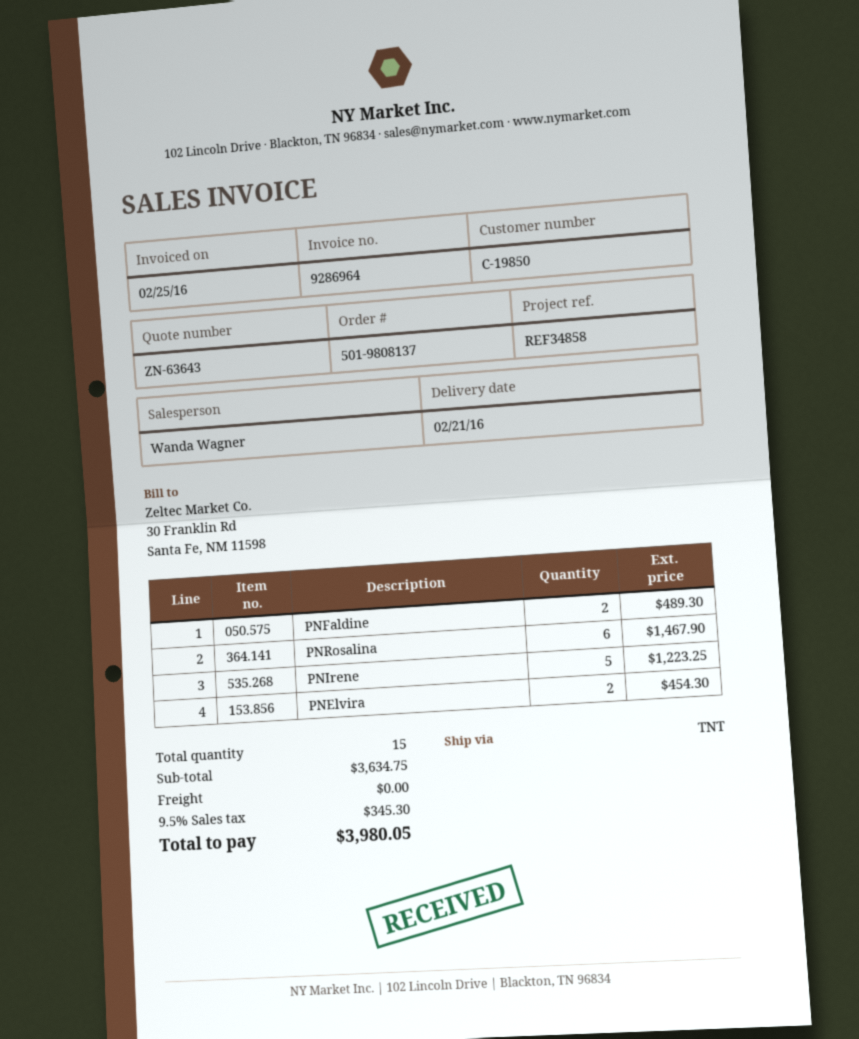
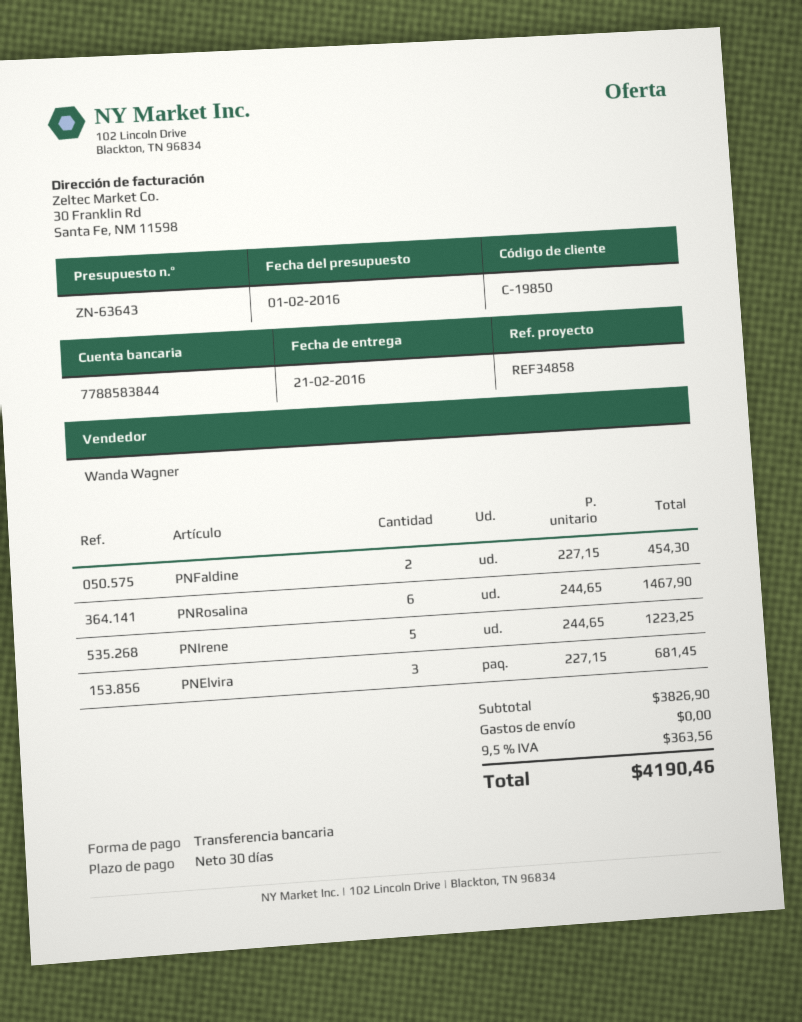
PNFaldine: 2 for 489.30 -> 2 for 454.30
PNElvira: 2 for 454.30 -> 3 for 681.45
subtotal: 3634.75 -> 3826.90
tax: 9.5% = 345.30 -> 9.5% = 363.56
total: 3980.05 -> 4190.46

